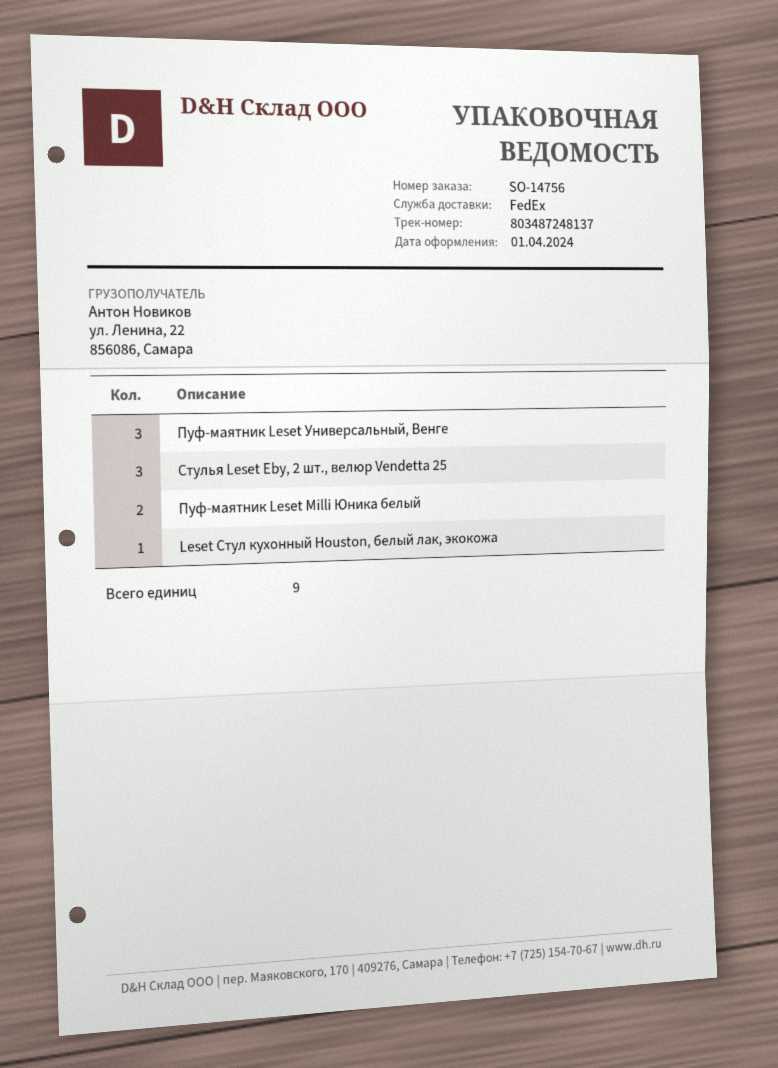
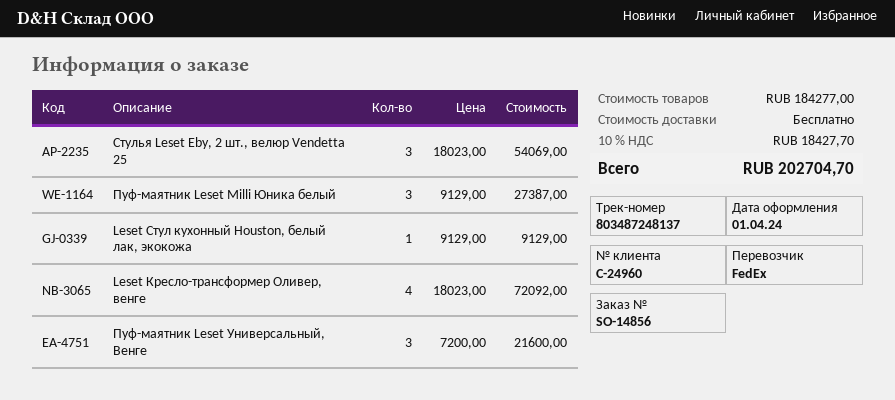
order number: SO-14756 -> SO-14856
Пуф-маятник Leset Milli Юника белый: 2 -> 3
Leset Кресло-трансформер Оливер, венге: none -> 4

